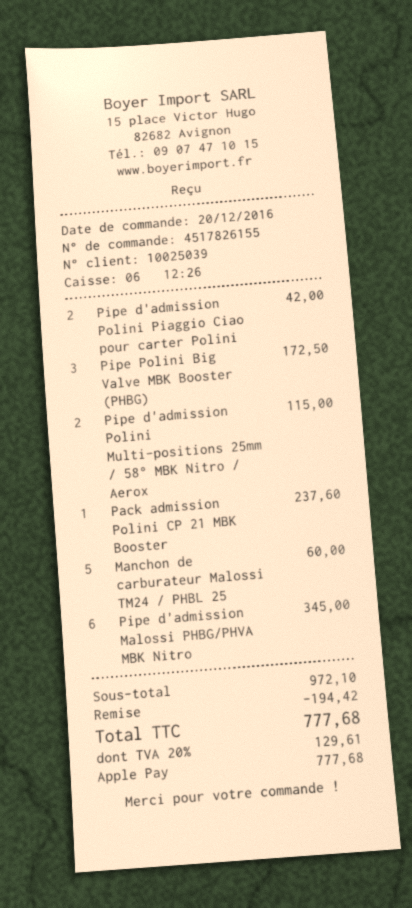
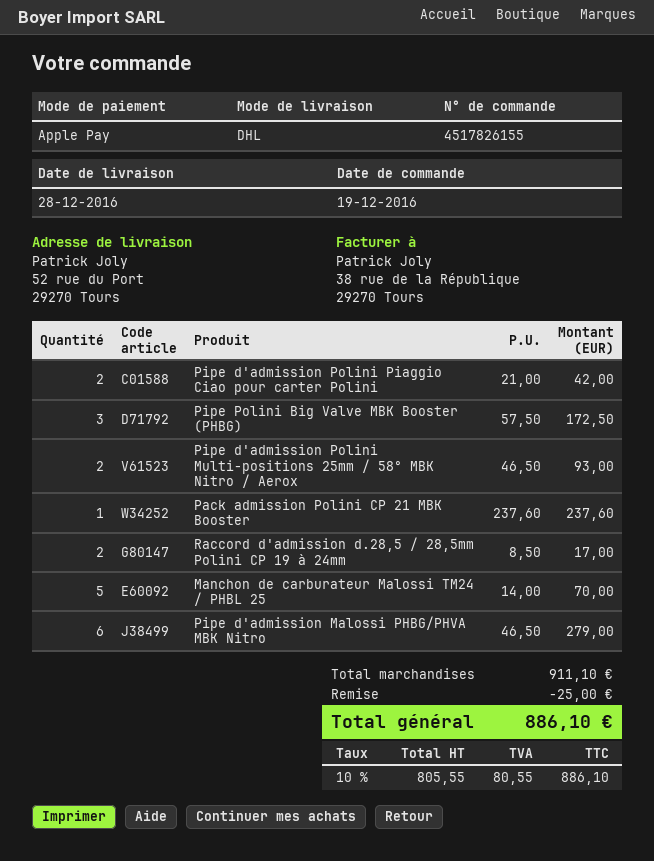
order date: 2016-12-20 -> 2016-12-19
Pipe d'admission Polini Multi-positions 25mm / 58° MBK Nitro / Aerox: 2 for 115.00 -> 2 for 93.00
Manchon de carburateur Malossi TM24 / PHBL 25: 5 for 60.00 -> 5 for 70.00
Pipe d'admission Malossi PHBG/PHVA MBK Nitro: 6 for 345.00 -> 6 for 279.00
Raccord d'admission d.28,5 / 28,5mm Polini CP 19 à 24mm: none -> 2 for 17.00
subtotal: 972.10 -> 911.10
discount: 194.42 -> 25.00
tax: 20% = 129.61 -> 10% = 80.55
total: 777.68 -> 886.10

